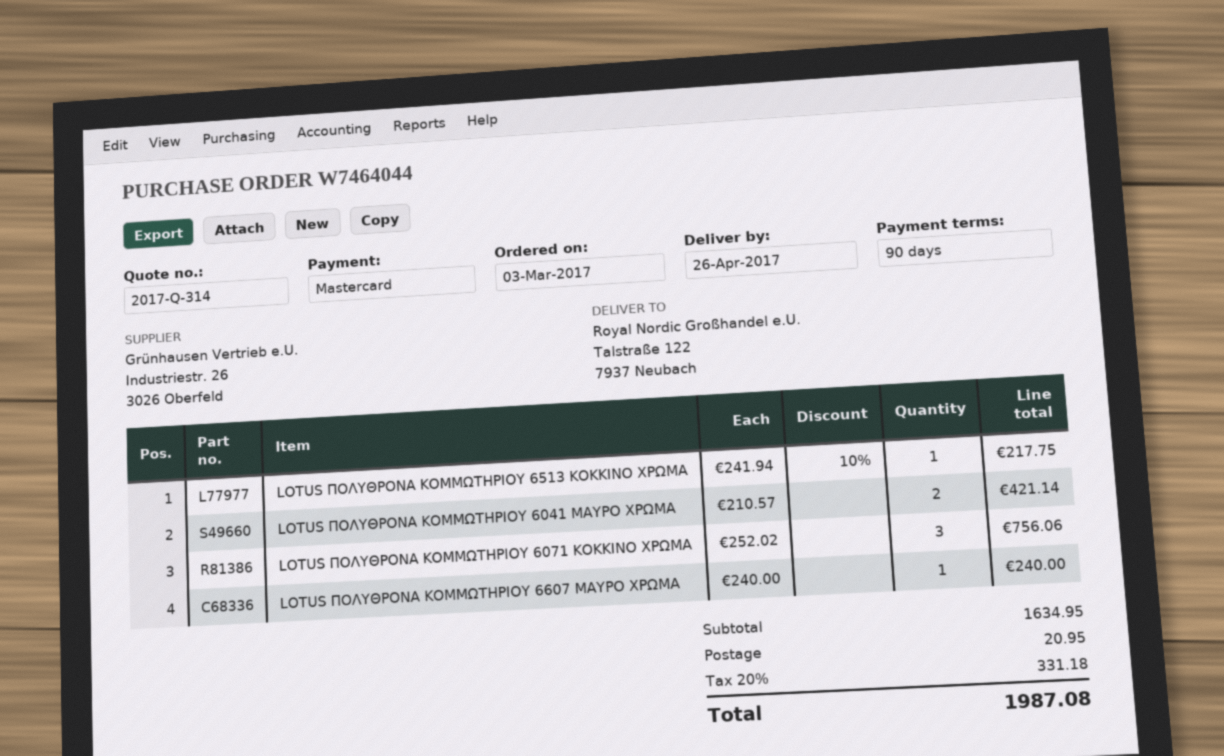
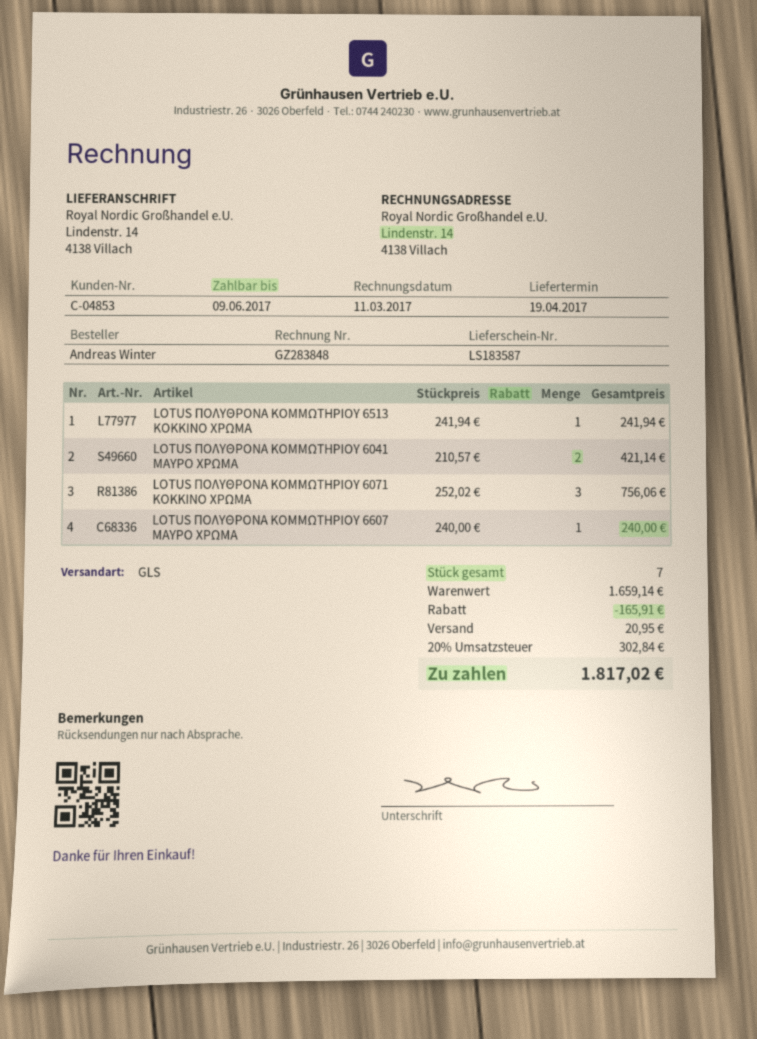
delivery date: 2017-04-26 -> 2017-04-19
ship to: Talstraße 122, 7937 Neubach -> Lindenstr. 14, 4138 Villach
LOTUS ΠΟΛΥΘΡΟΝΑ ΚΟΜΜΩΤΗΡΙΟΥ 6513 ΚΟΚΚΙΝΟ ΧΡΩΜΑ: 1 x 241.94 - 10% = 217.75 -> 1 x 241.94 = 241.94
subtotal: 1634.95 -> 1659.14
discount: none -> 165.91
tax: 20% = 331.18 -> 20% = 302.84
total: 1987.08 -> 1817.02

